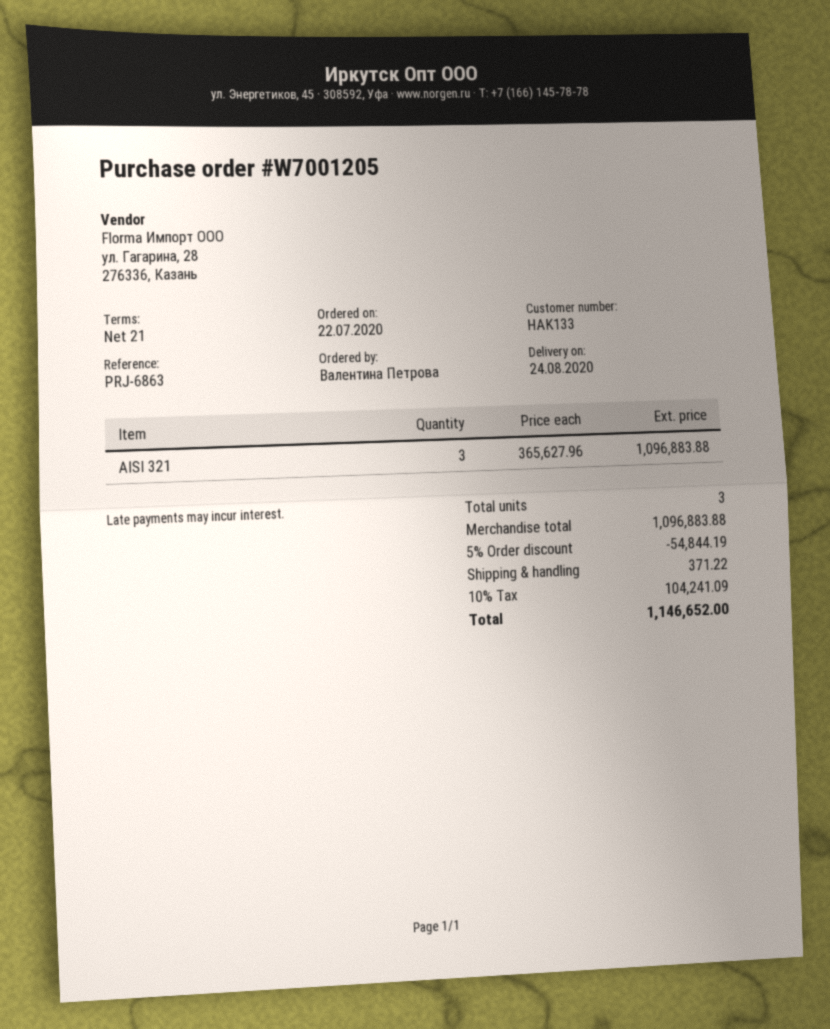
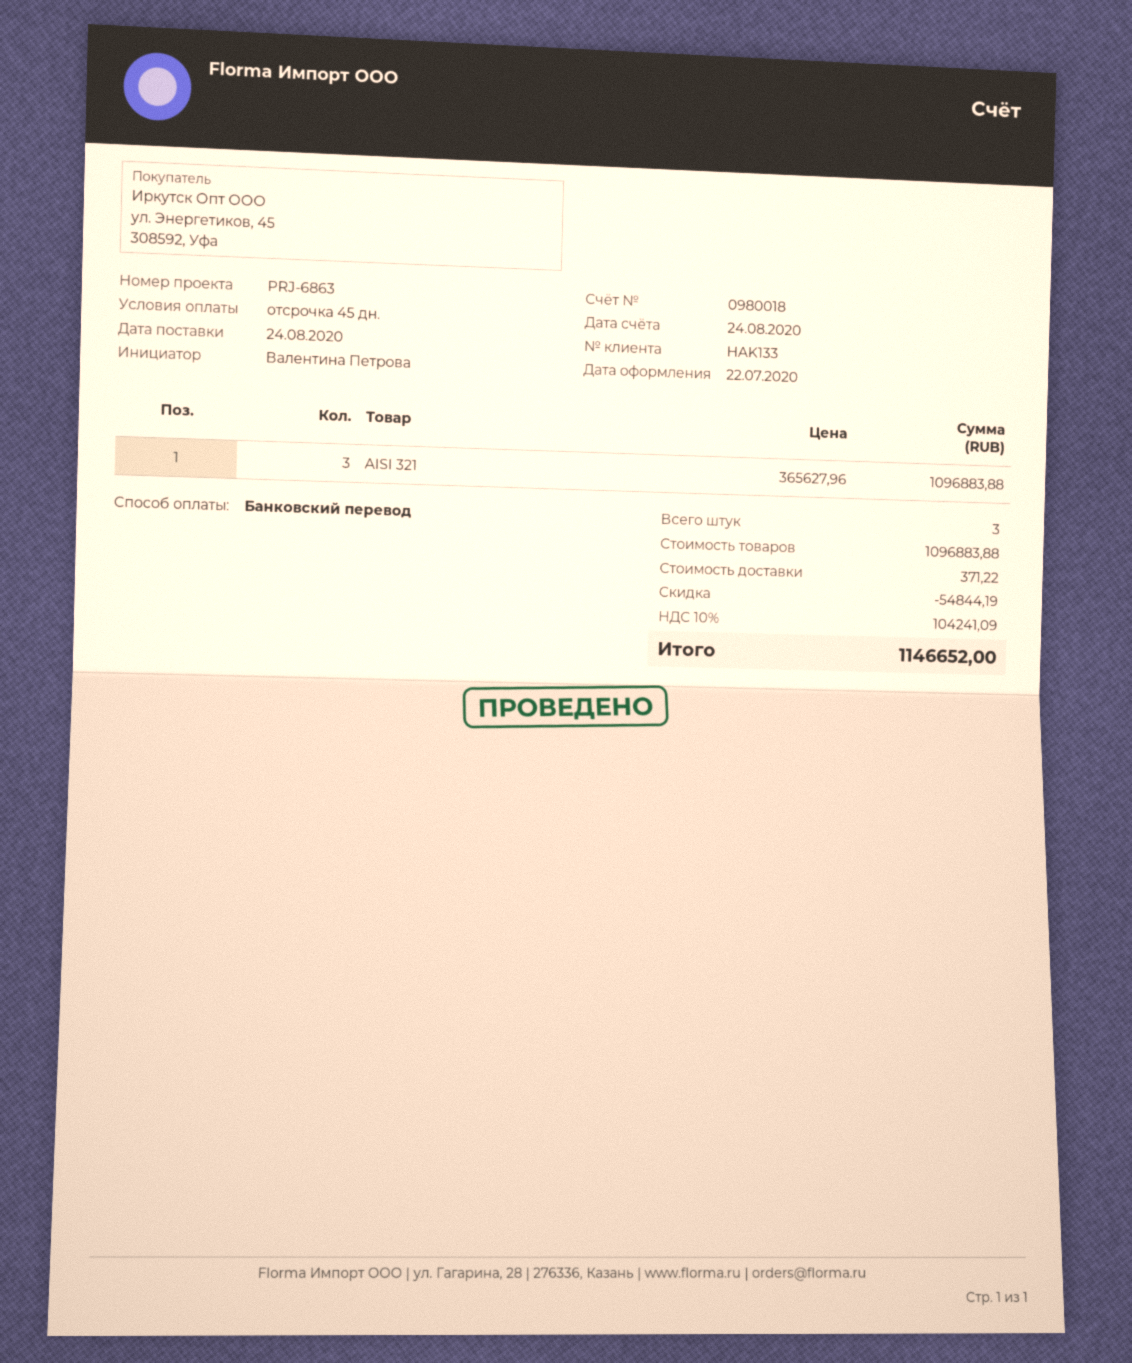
payment terms: 21 days -> 45 days

